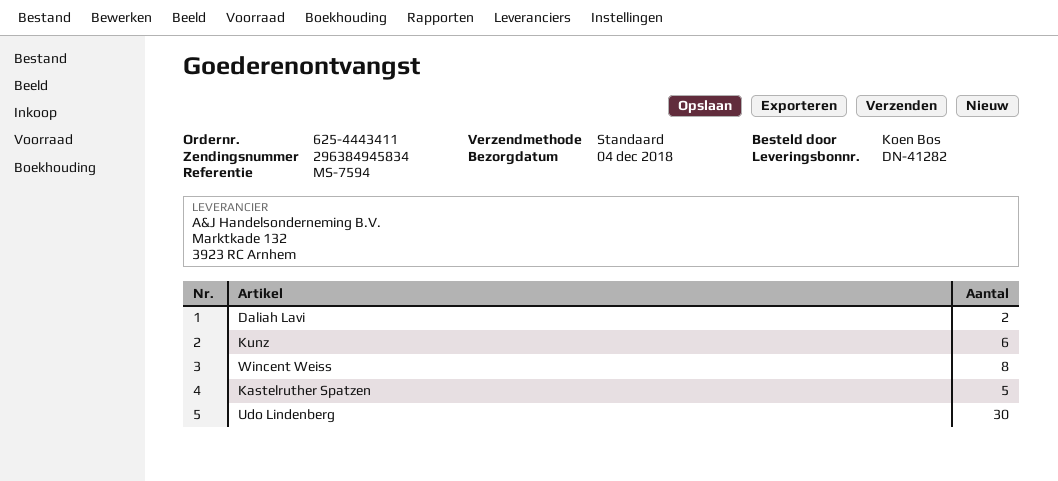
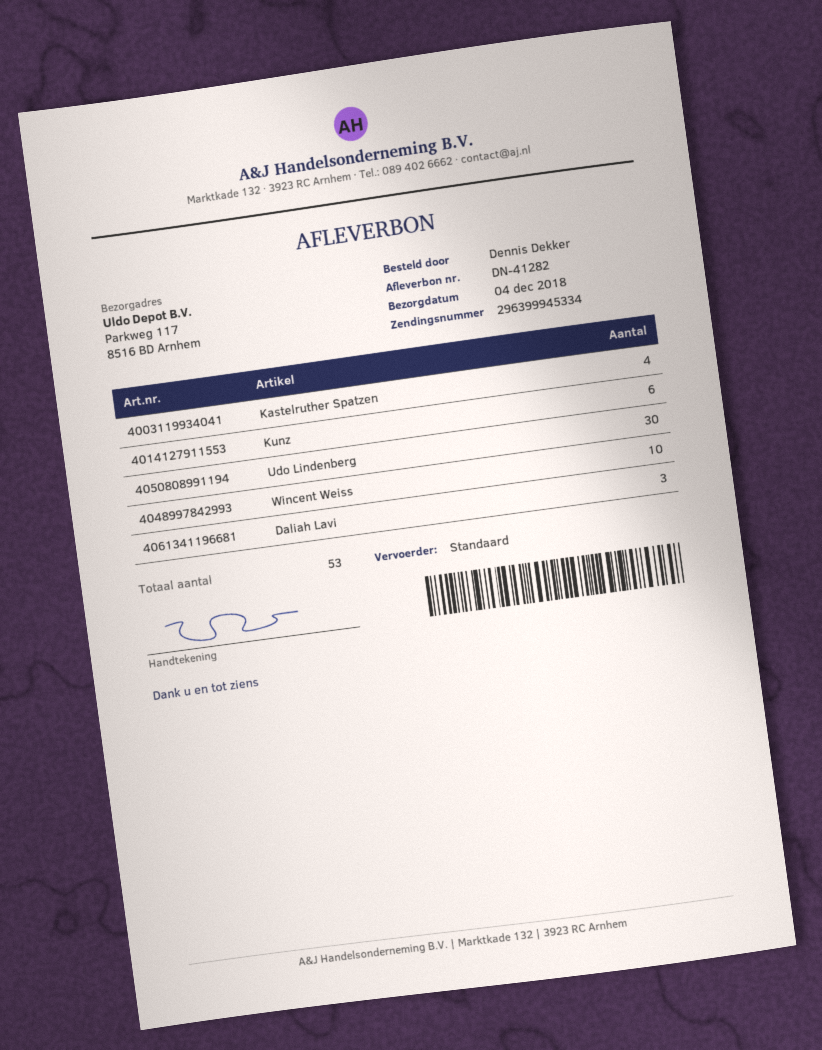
ordered by: Koen Bos -> Dennis Dekker
tracking number: 296384945834 -> 296399945334
Daliah Lavi: 2 -> 3
Wincent Weiss: 8 -> 10
Kastelruther Spatzen: 5 -> 4

